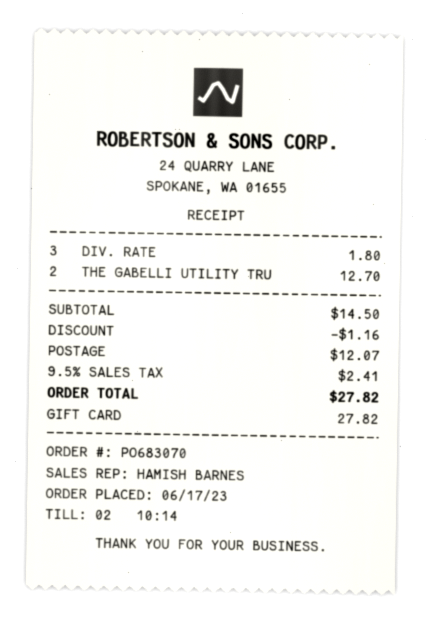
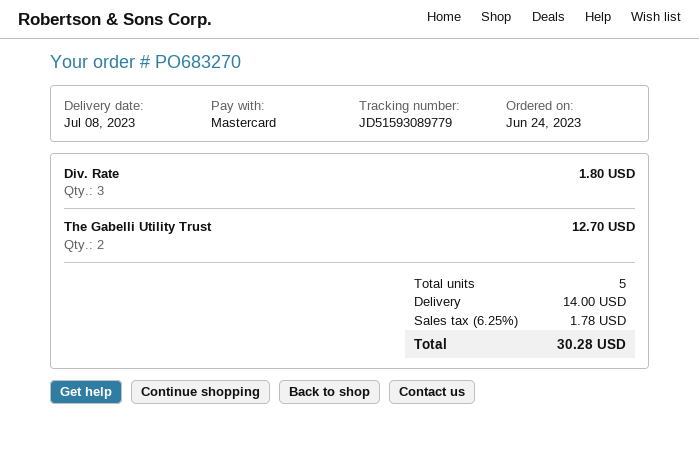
order number: PO683070 -> PO683270
order date: 2023-06-17 -> 2023-06-24
payment method: gift card -> Mastercard
discount: 1.16 -> none
shipping: 12.07 -> 14.00
tax: 9.5% = 2.41 -> 6.25% = 1.78
total: 27.82 -> 30.28

